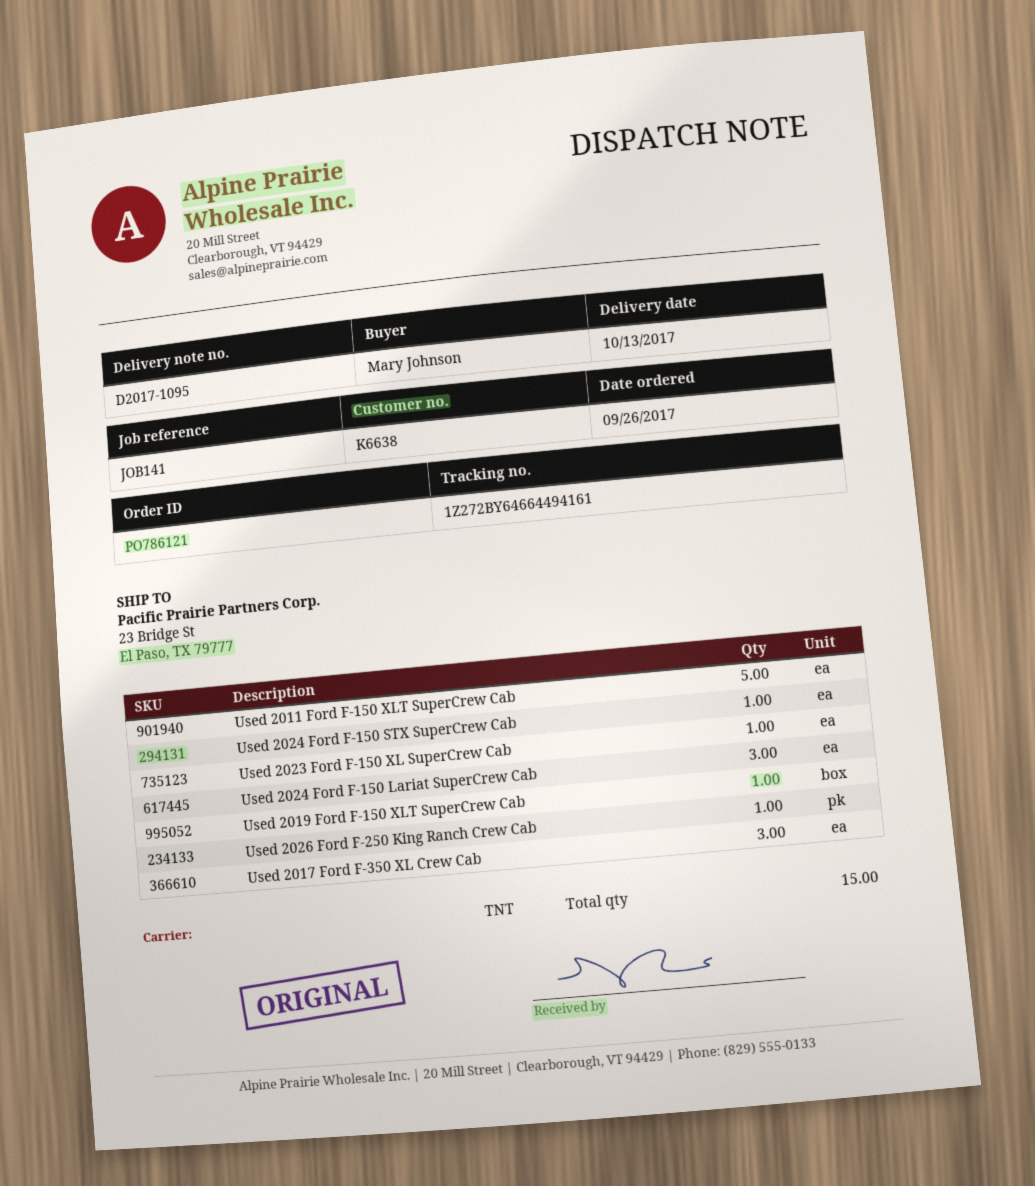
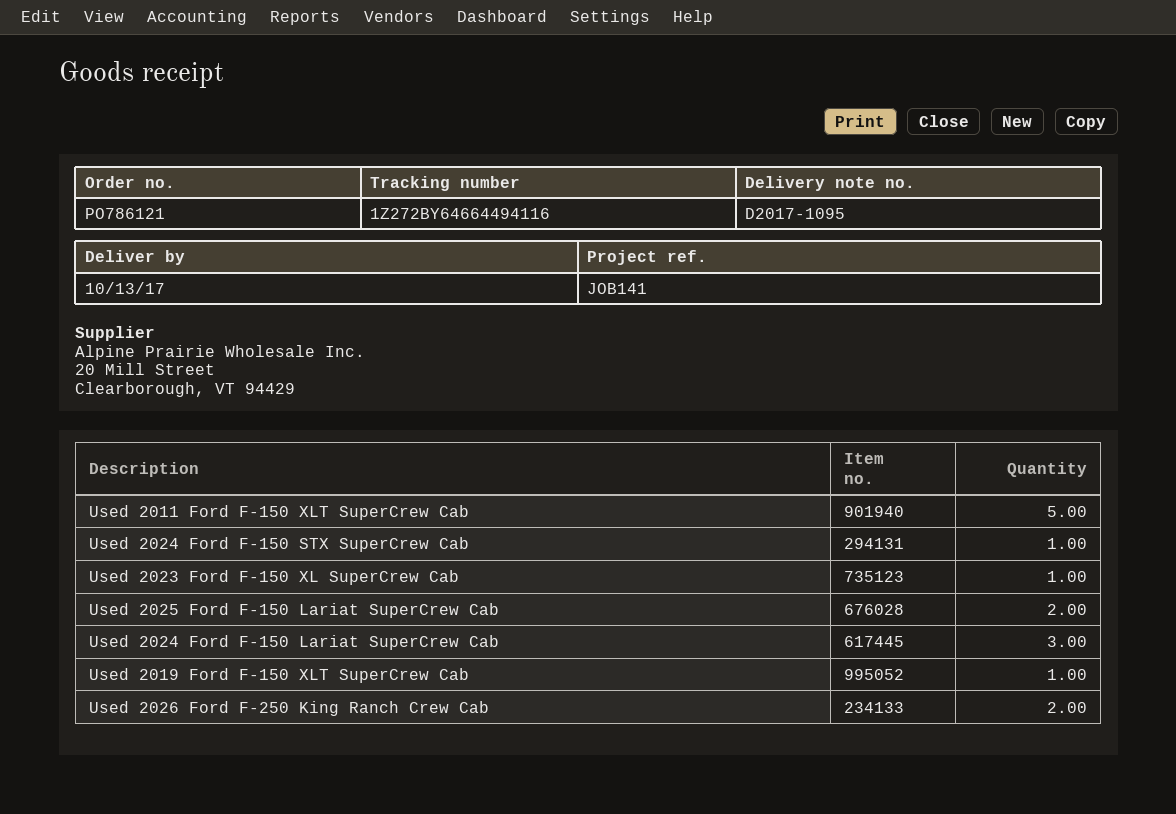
tracking number: 1Z272BY64664494161 -> 1Z272BY64664494116
Used 2026 Ford F-250 King Ranch Crew Cab: 1 -> 2
Used 2017 Ford F-350 XL Crew Cab: 3 -> none
Used 2025 Ford F-150 Lariat SuperCrew Cab: none -> 2

